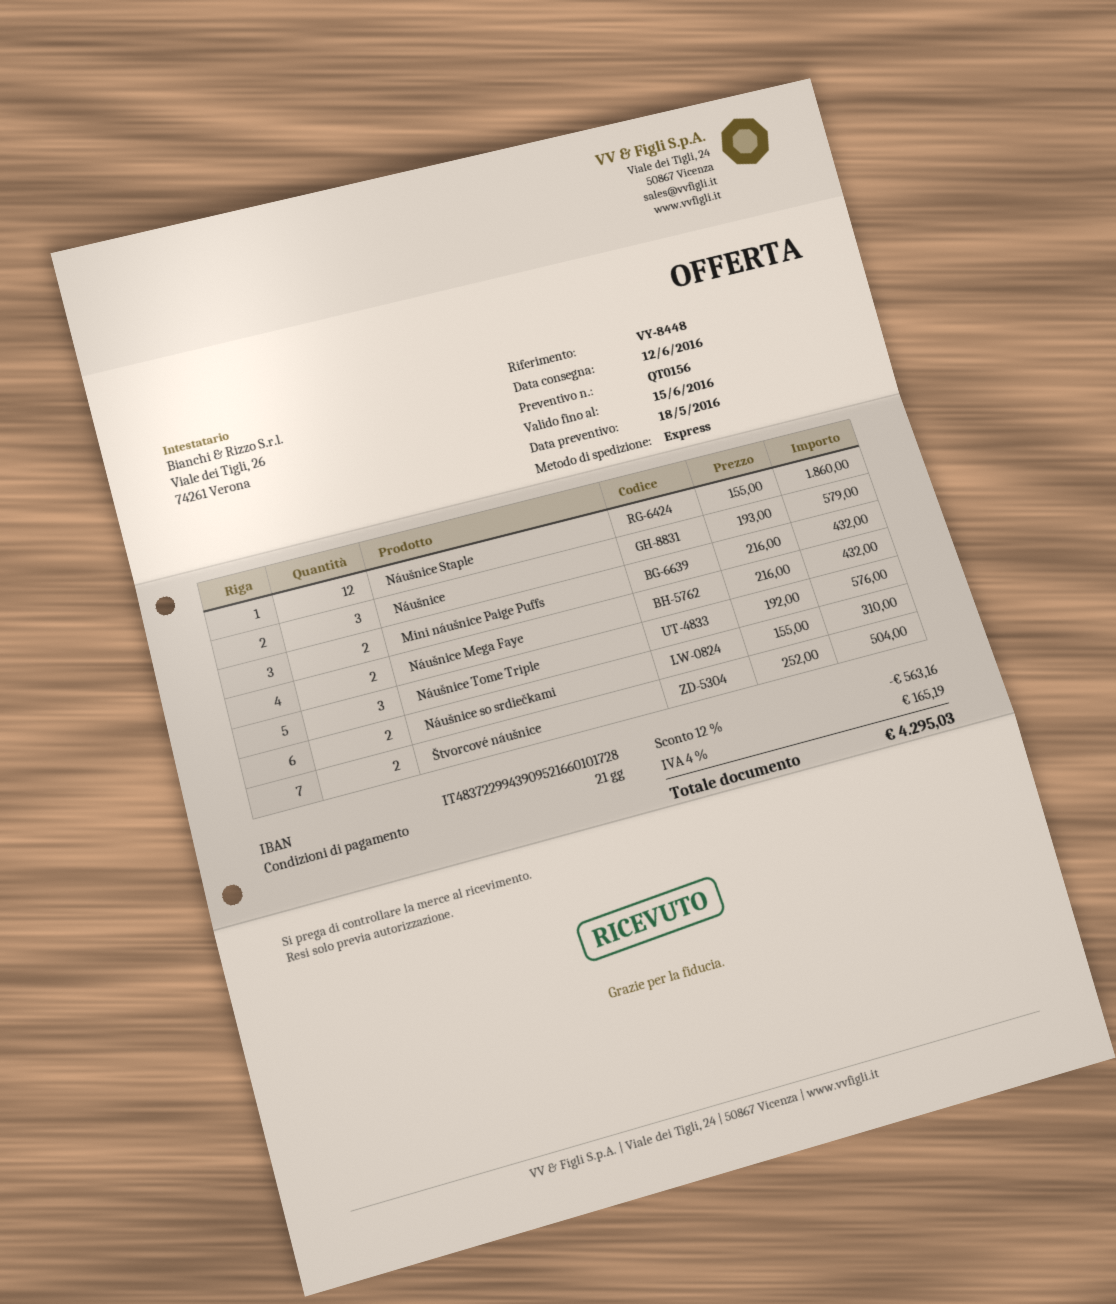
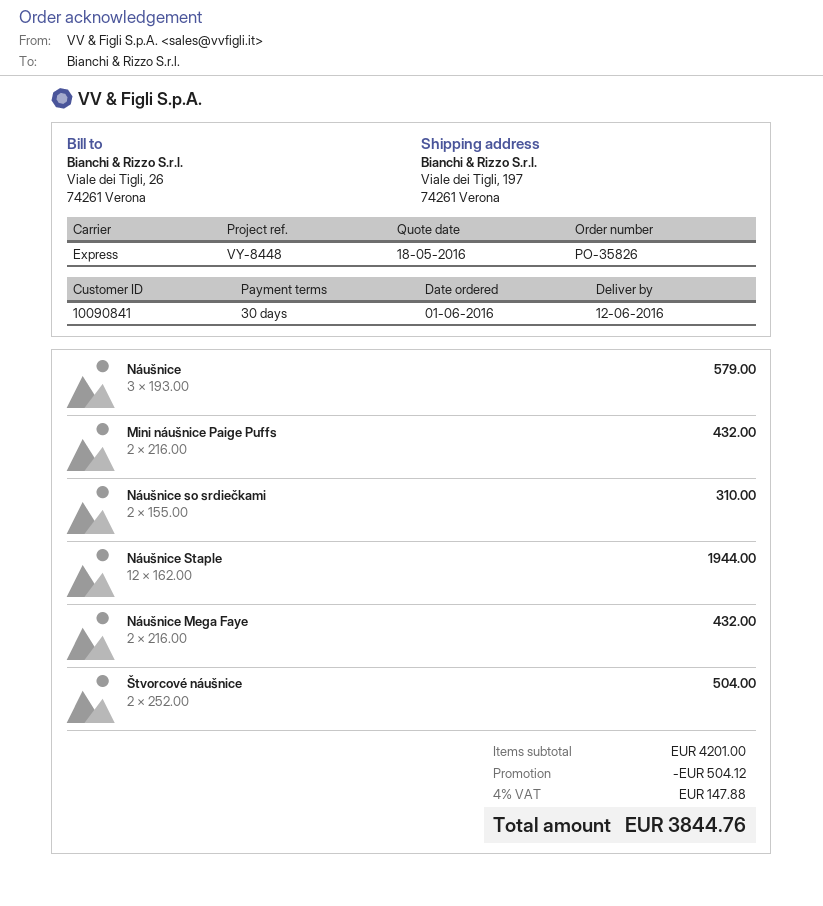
payment terms: 21 days -> 30 days
Náušnice Staple: 12 x 155.00 = 1860.00 -> 12 x 162.00 = 1944.00
Náušnice Tome Triple: 3 x 192.00 = 576.00 -> none
discount: 563.16 -> 504.12
tax: 4% = 165.19 -> 4% = 147.88
total: 4295.03 -> 3844.76

